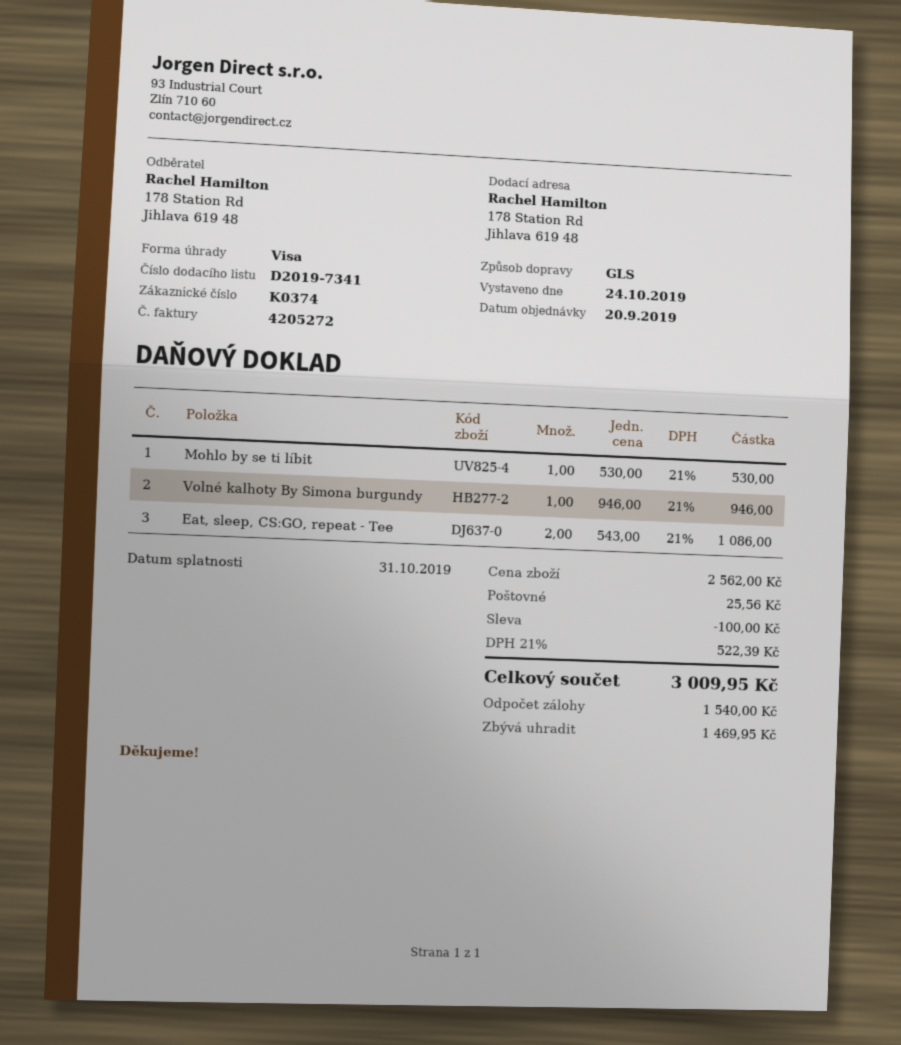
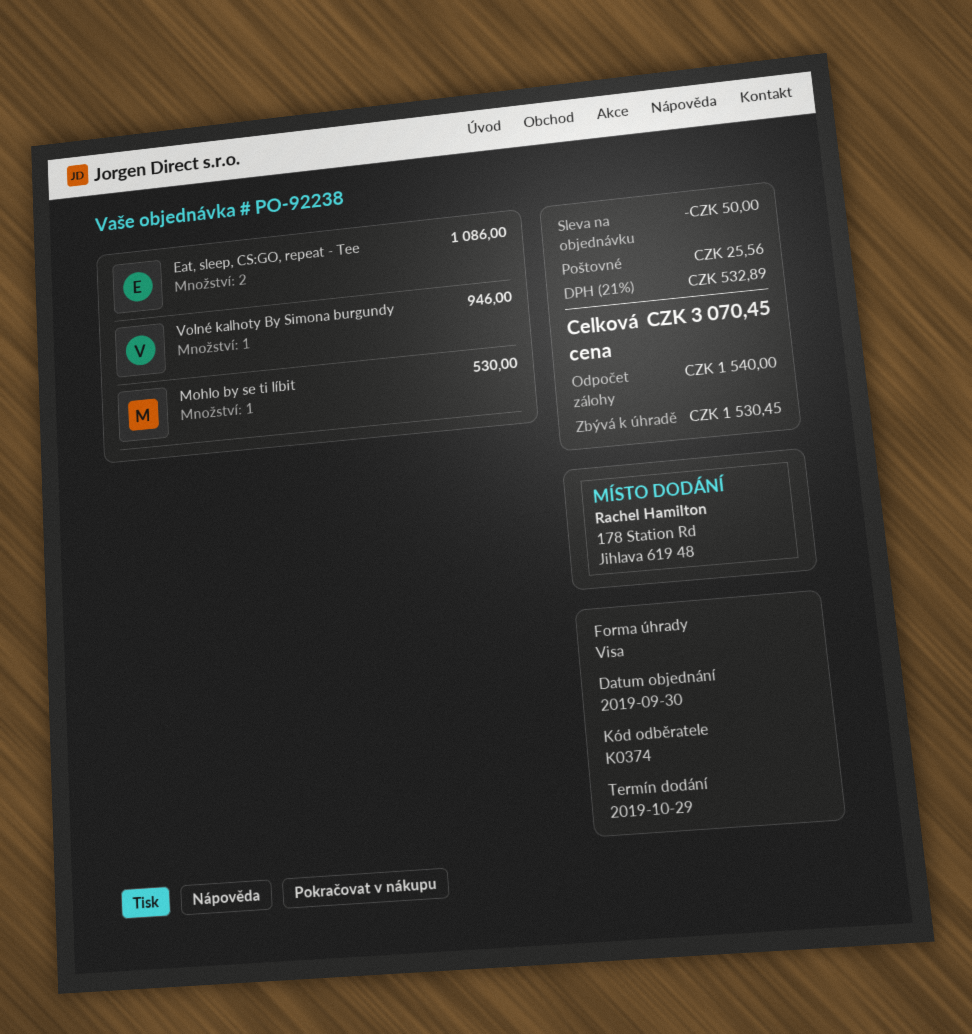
order date: 2019-09-20 -> 2019-09-30
discount: 100.00 -> 50.00
tax: 21% = 522.39 -> 21% = 532.89
total: 3009.95 -> 3070.45
balance: 1469.95 -> 1530.45

